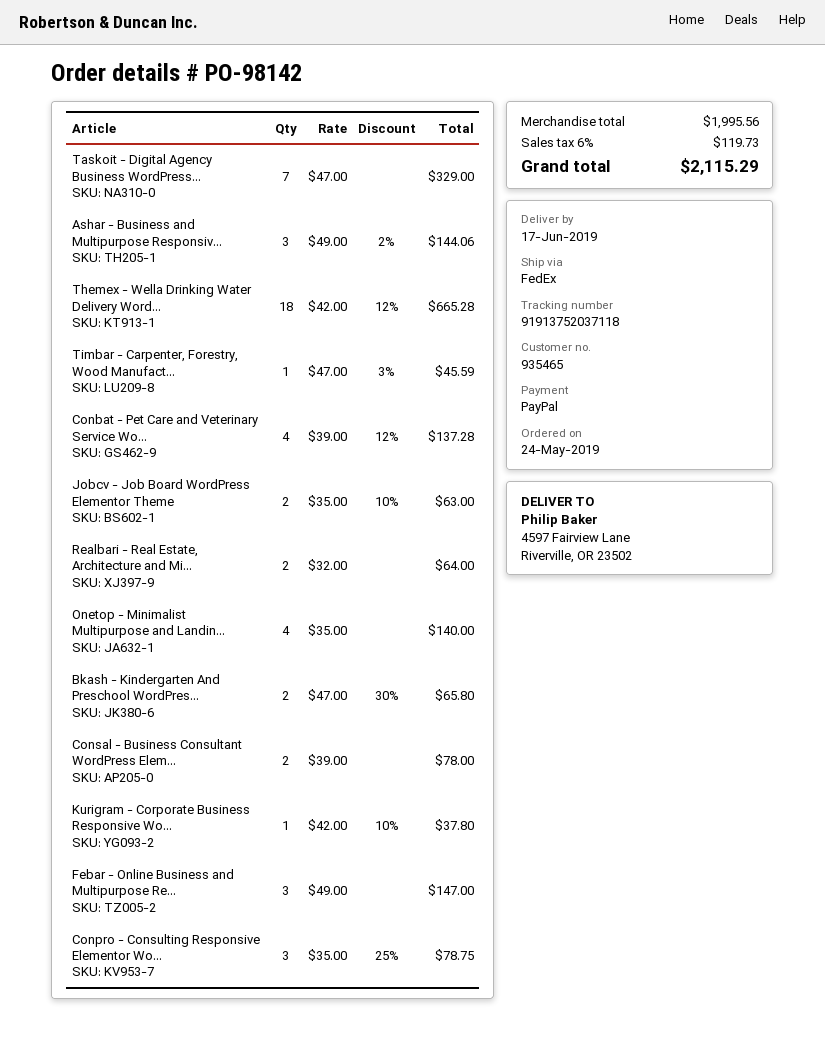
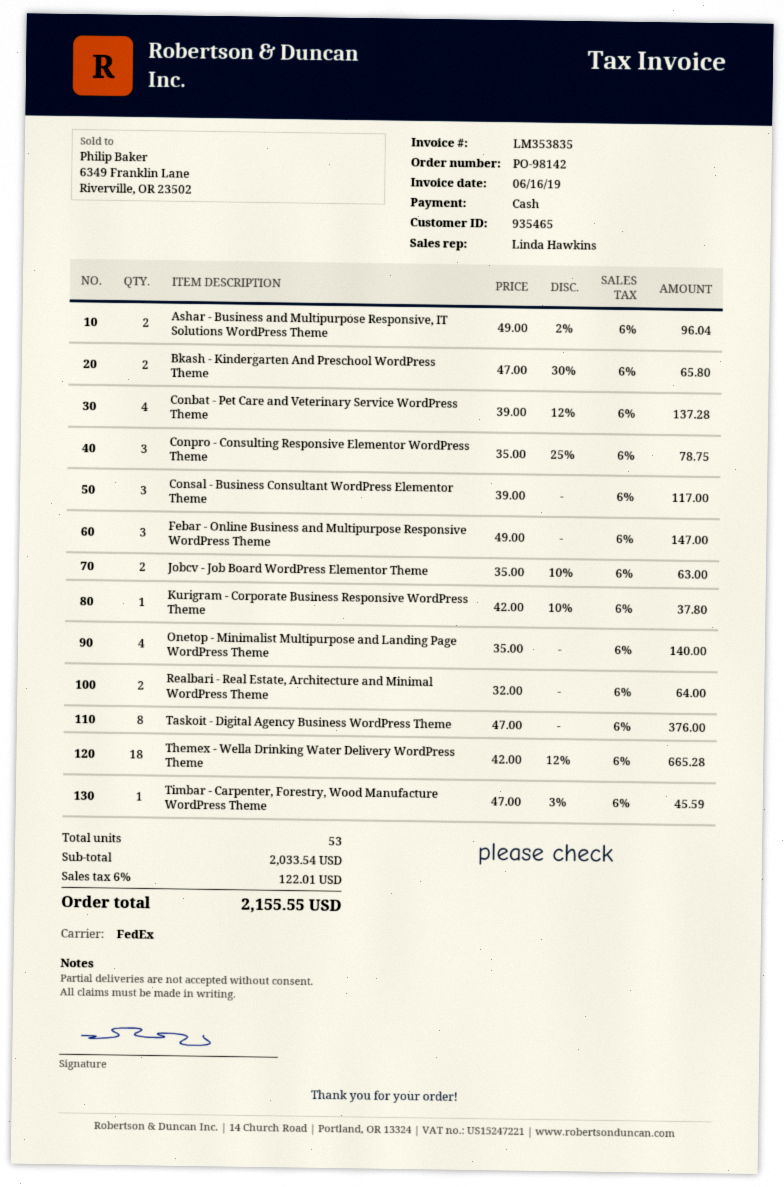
payment method: PayPal -> cash
Taskoit - Digital Agency Business WordPress...: 7 x 47.00 = 329.00 -> 8 x 47.00 = 376.00
Ashar - Business and Multipurpose Responsiv...: 3 x 49.00 - 2% = 144.06 -> 2 x 49.00 - 2% = 96.04
Consal - Business Consultant WordPress Elem...: 2 x 39.00 = 78.00 -> 3 x 39.00 = 117.00
subtotal: 1995.56 -> 2033.54
tax: 6% = 119.73 -> 6% = 122.01
total: 2115.29 -> 2155.55

